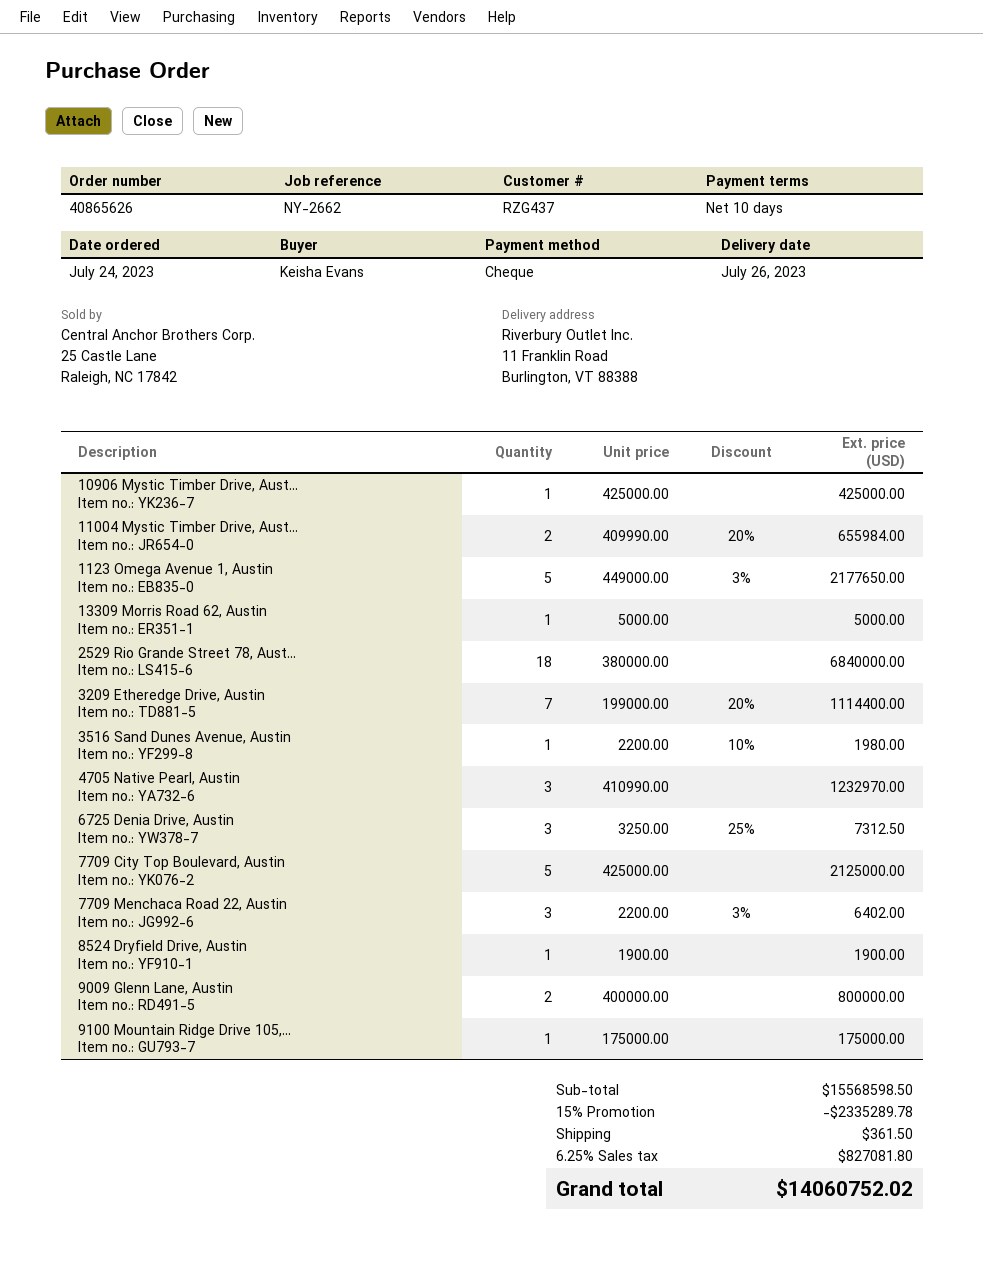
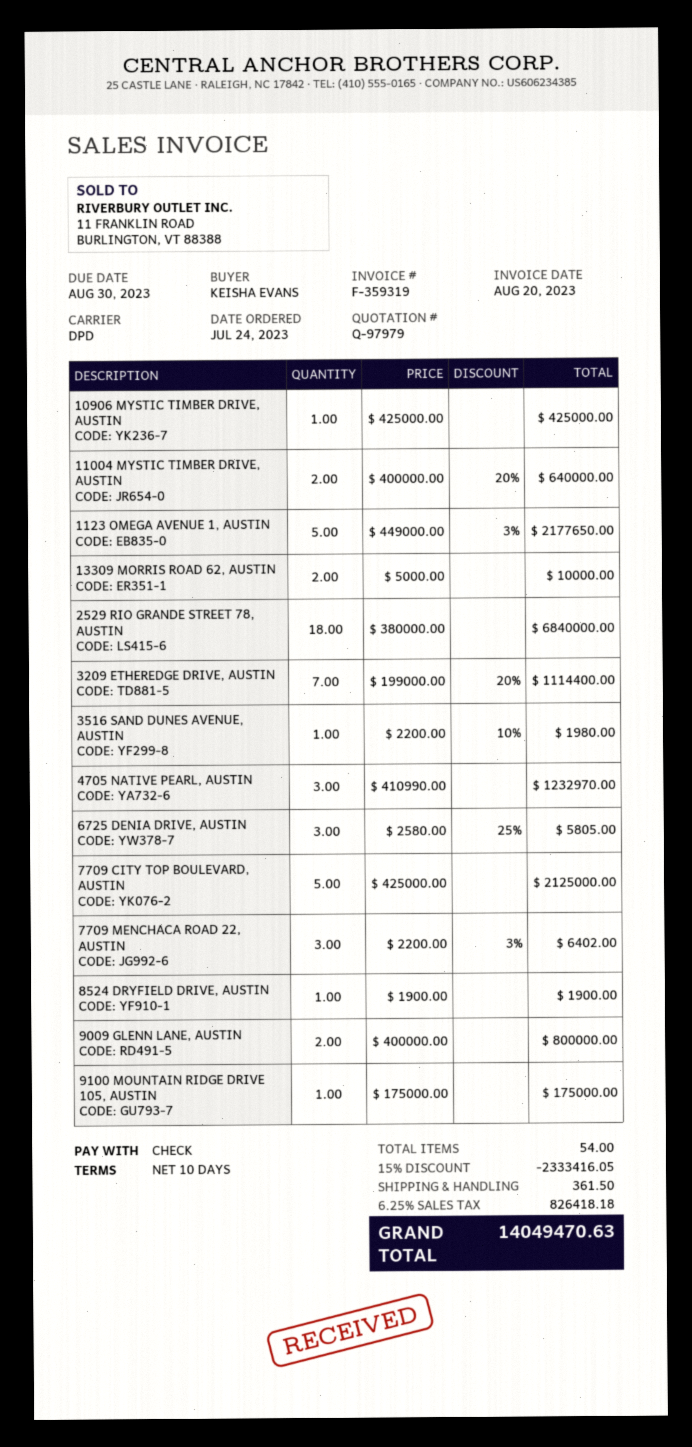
11004 Mystic Timber Drive, Aust...: 2 x 409990.00 - 20% = 655984.00 -> 2 x 400000.00 - 20% = 640000.00
13309 Morris Road 62, Austin: 1 x 5000.00 = 5000.00 -> 2 x 5000.00 = 10000.00
6725 Denia Drive, Austin: 3 x 3250.00 - 25% = 7312.50 -> 3 x 2580.00 - 25% = 5805.00
discount: 15% = 2335289.78 -> 15% = 2333416.05
tax: 6.25% = 827081.80 -> 6.25% = 826418.18
total: 14060752.02 -> 14049470.63

